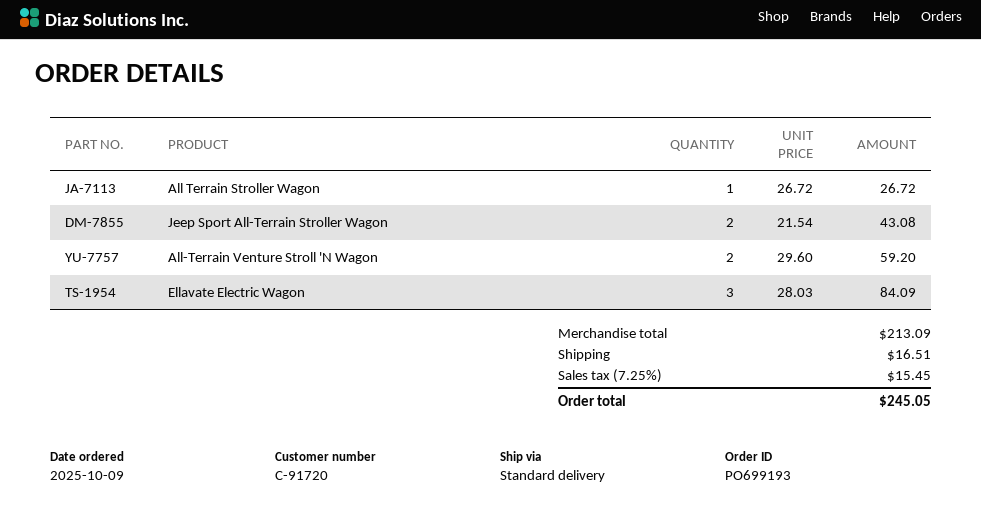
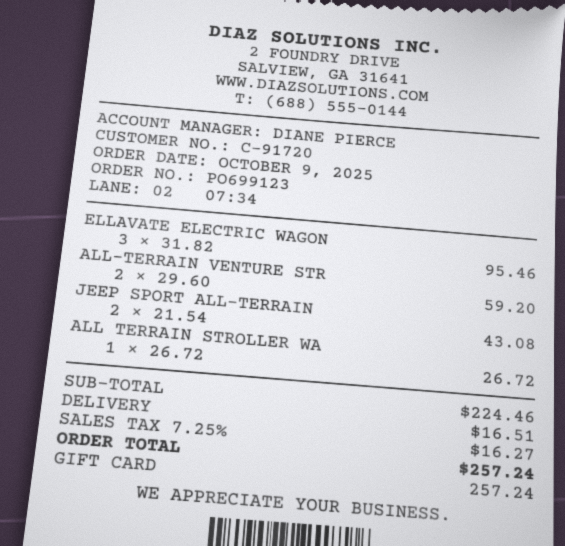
order number: PO699193 -> PO699123
Ellavate Electric Wagon: 3 x 28.03 = 84.09 -> 3 x 31.82 = 95.46
subtotal: 213.09 -> 224.46
tax: 7.25% = 15.45 -> 7.25% = 16.27
total: 245.05 -> 257.24

